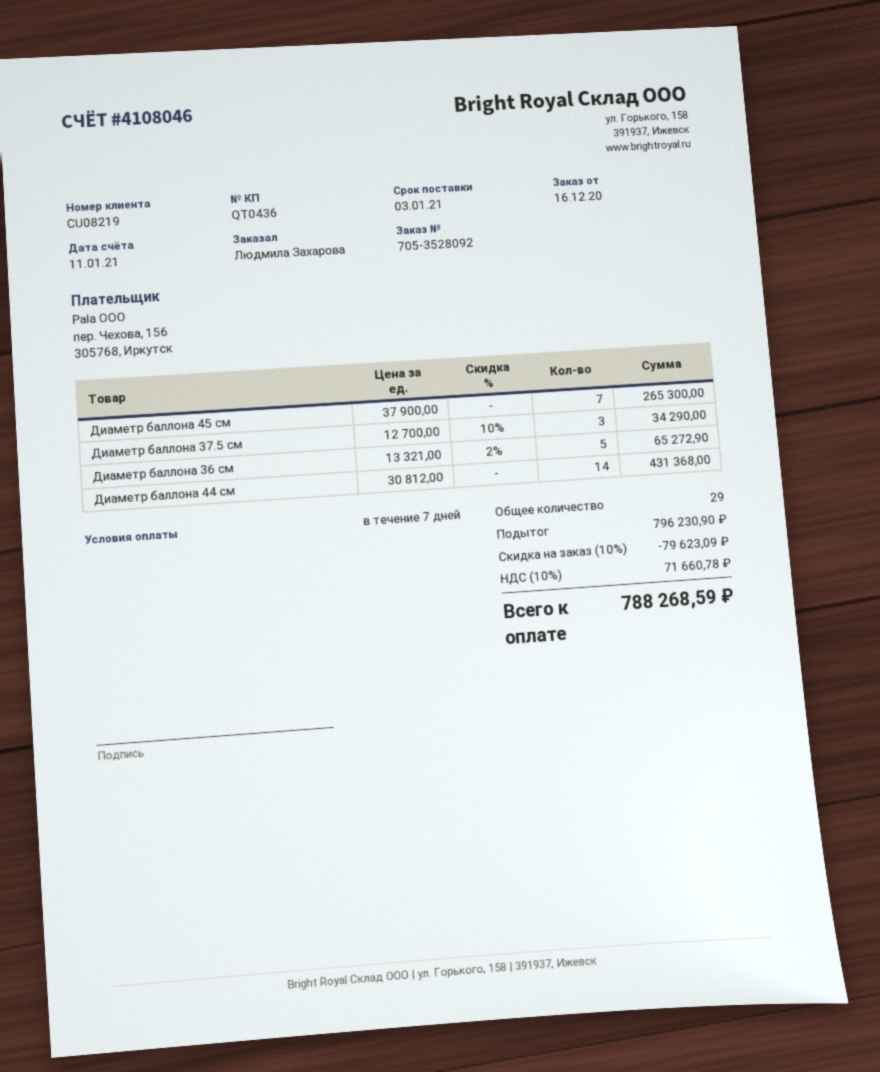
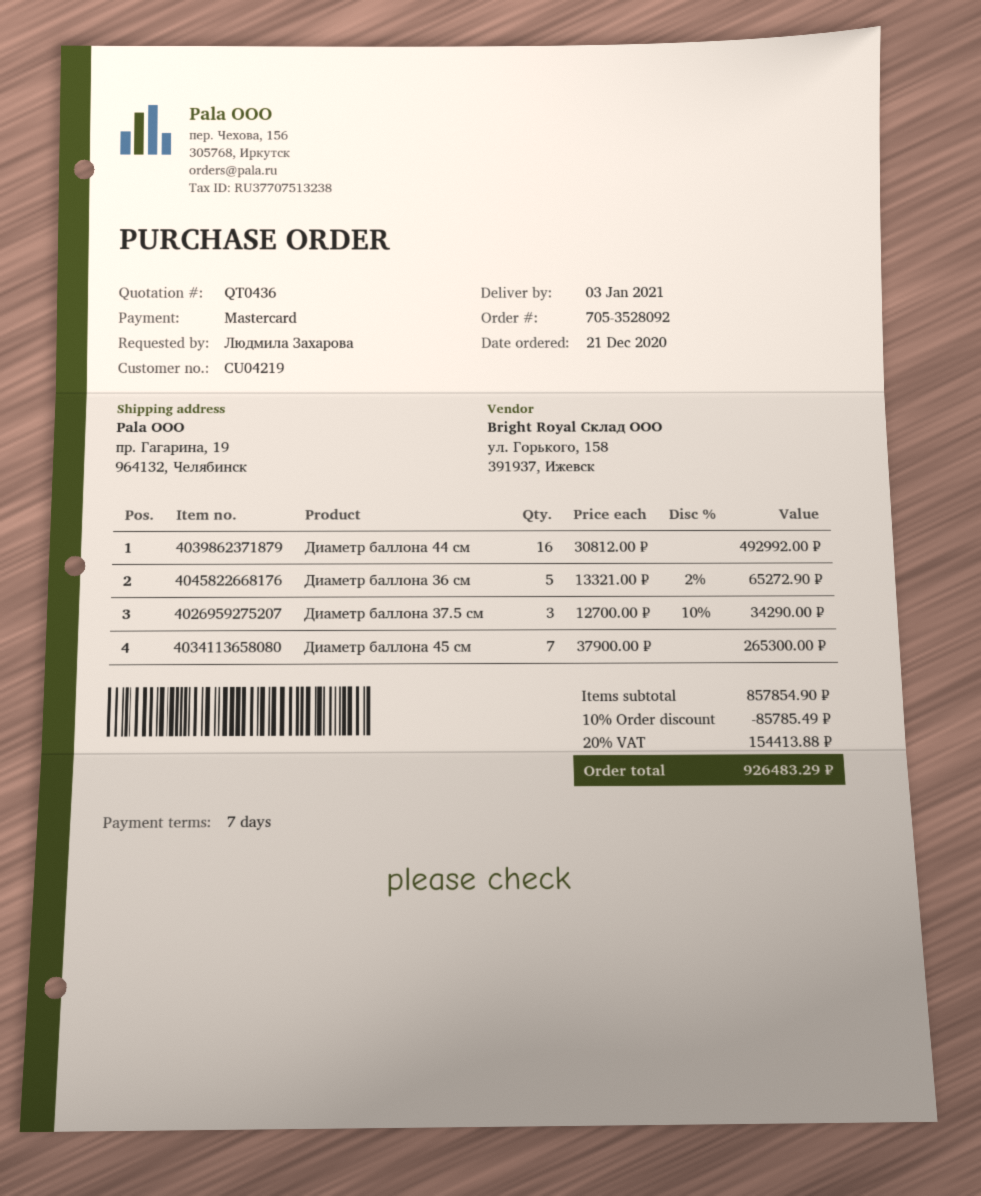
order date: 2020-12-16 -> 2020-12-21
customer number: CU08219 -> CU04219
Диаметр баллона 44 см: 14 x 30812.00 = 431368.00 -> 16 x 30812.00 = 492992.00
subtotal: 796230.90 -> 857854.90
discount: 10% = 79623.09 -> 10% = 85785.49
tax: 10% = 71660.78 -> 20% = 154413.88
total: 788268.59 -> 926483.29

